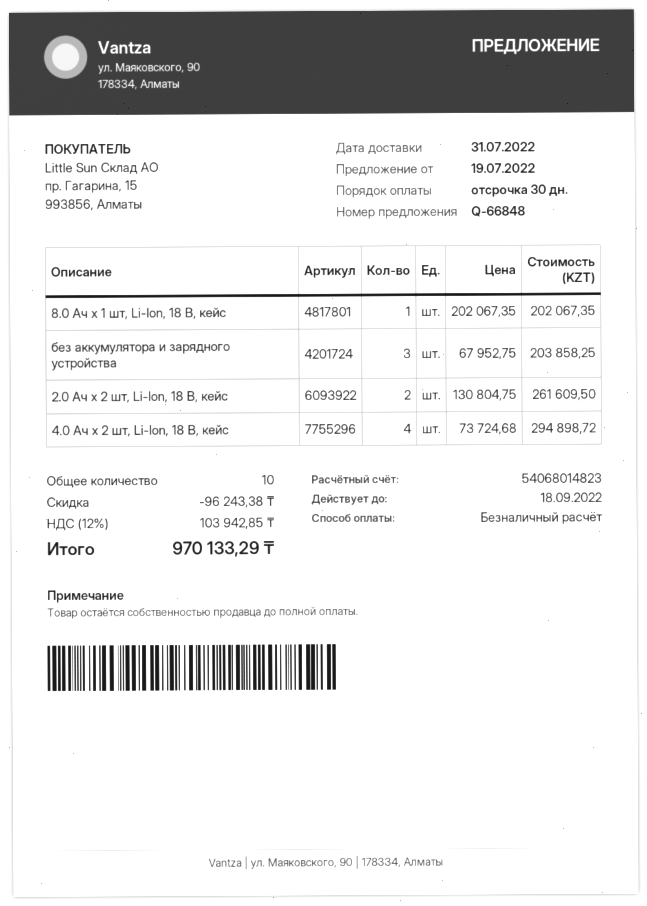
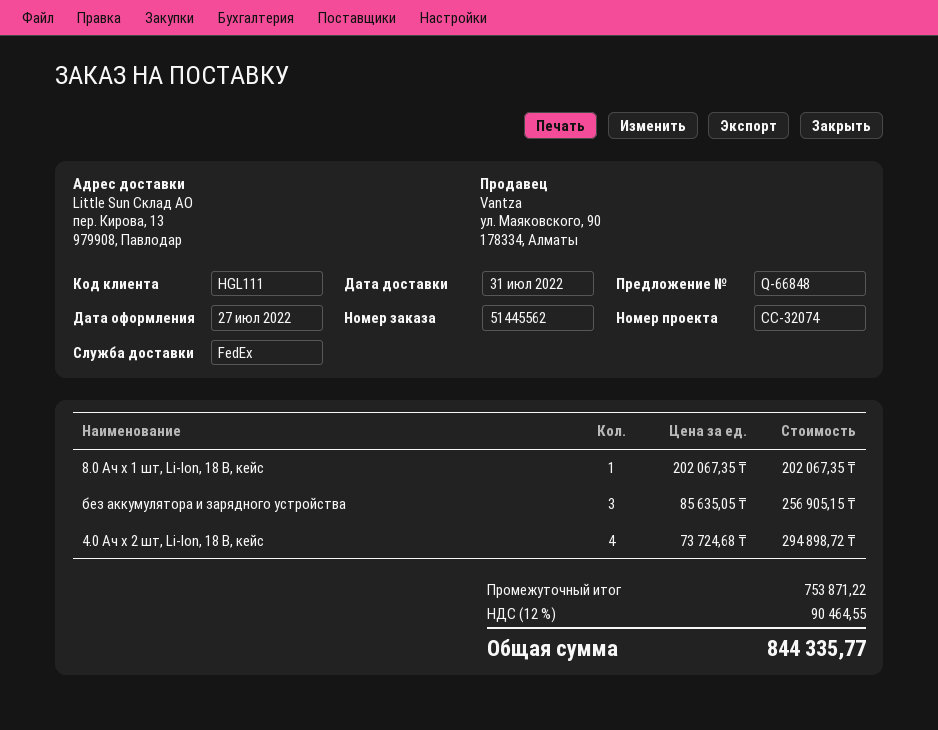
без аккумулятора и зарядного устройства: 3 x 67952.75 = 203858.25 -> 3 x 85635.05 = 256905.15
2.0 Ач x 2 шт, Li-Ion, 18 В, кейс: 2 x 130804.75 = 261609.50 -> none
discount: 96243.38 -> none
tax: 12% = 103942.85 -> 12% = 90464.55
total: 970133.29 -> 844335.77

